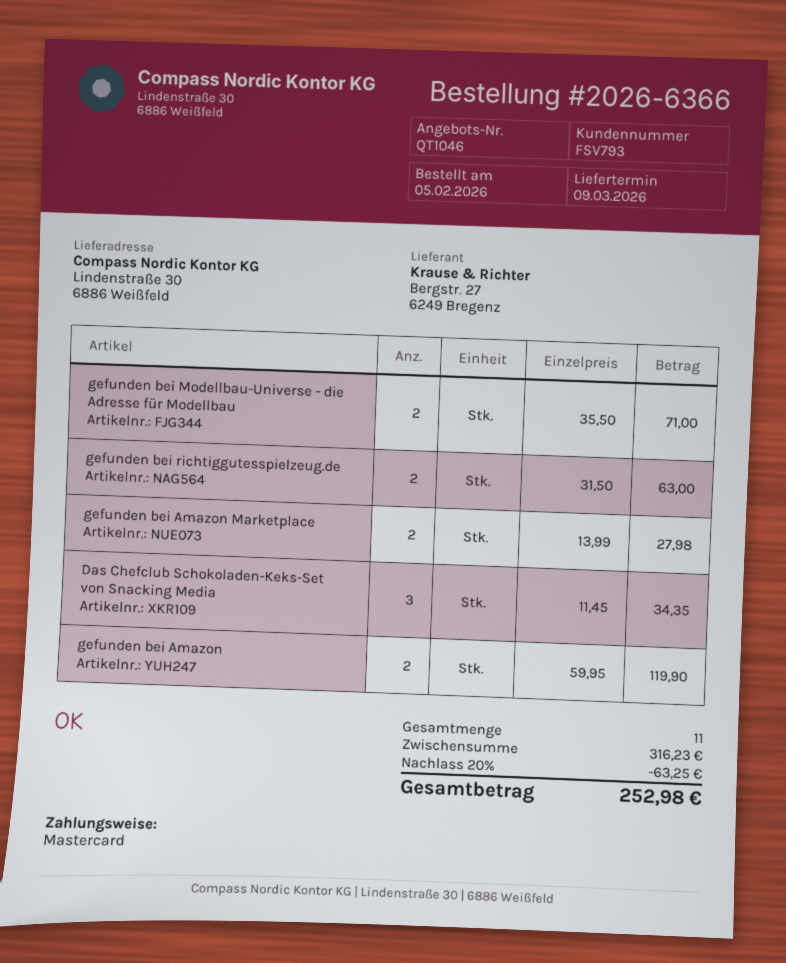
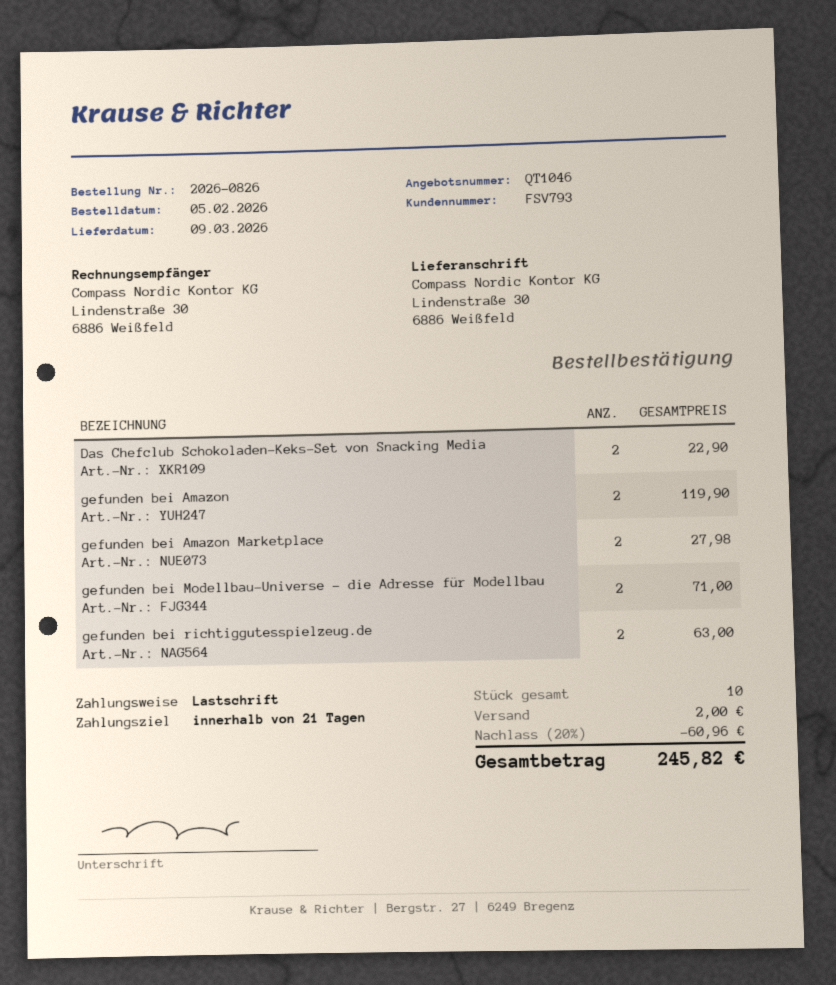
order number: 2026-6366 -> 2026-0826
payment method: Mastercard -> direct debit
Das Chefclub Schokoladen-Keks-Set von Snacking Media: 3 for 34.35 -> 2 for 22.90
total quantity: 11 -> 10
discount: 20% = 63.25 -> 20% = 60.96
shipping: none -> 2.00
total: 252.98 -> 245.82

